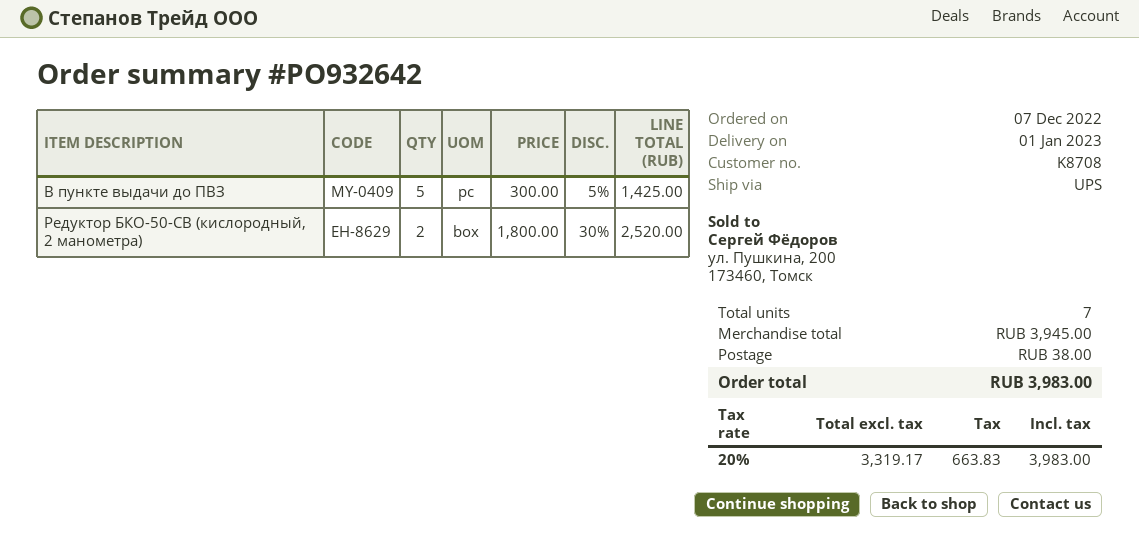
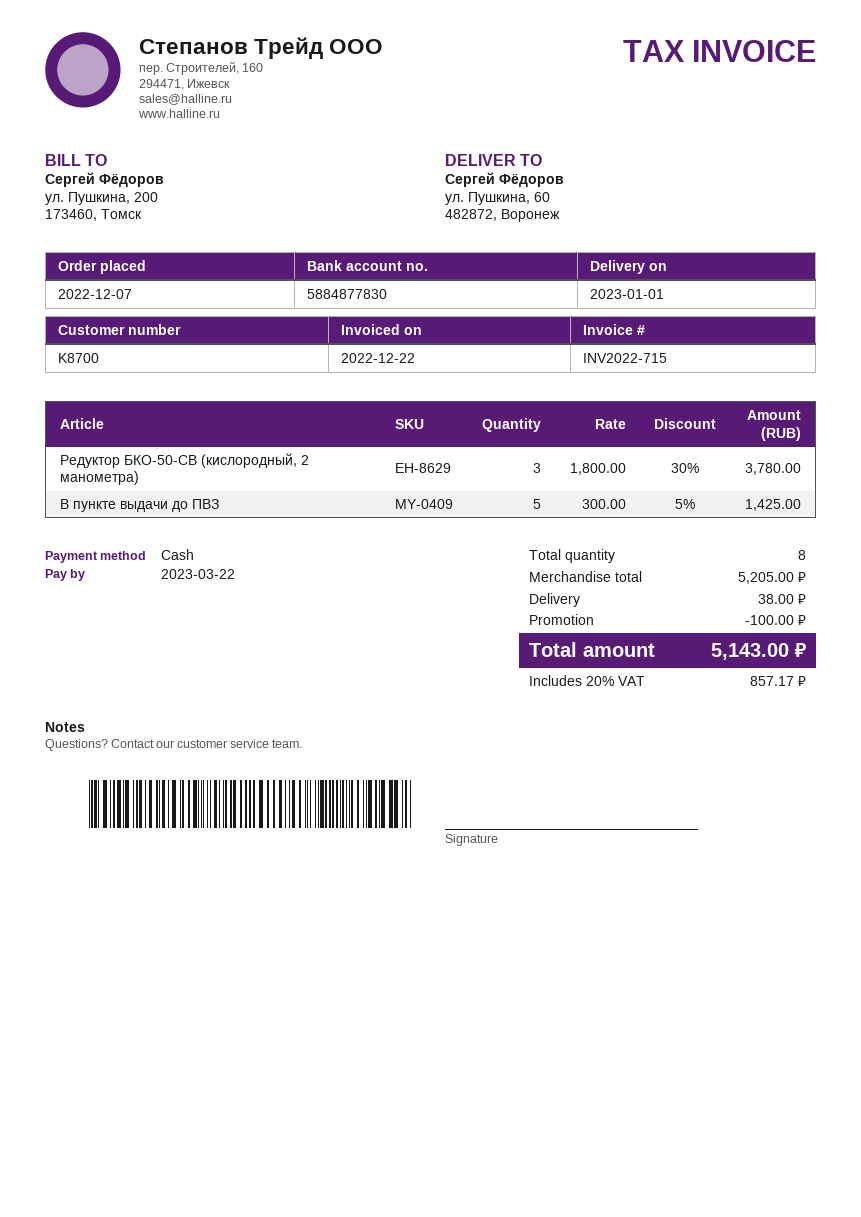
customer number: K8708 -> K8700
Редуктор БКО-50-СВ (кислородный, 2 манометра): 2 x 1800.00 - 30% = 2520.00 -> 3 x 1800.00 - 30% = 3780.00
total quantity: 7 -> 8
subtotal: 3945.00 -> 5205.00
discount: none -> 100.00
tax: 20% = 663.83 -> 20% = 857.17
total: 3983.00 -> 5143.00

